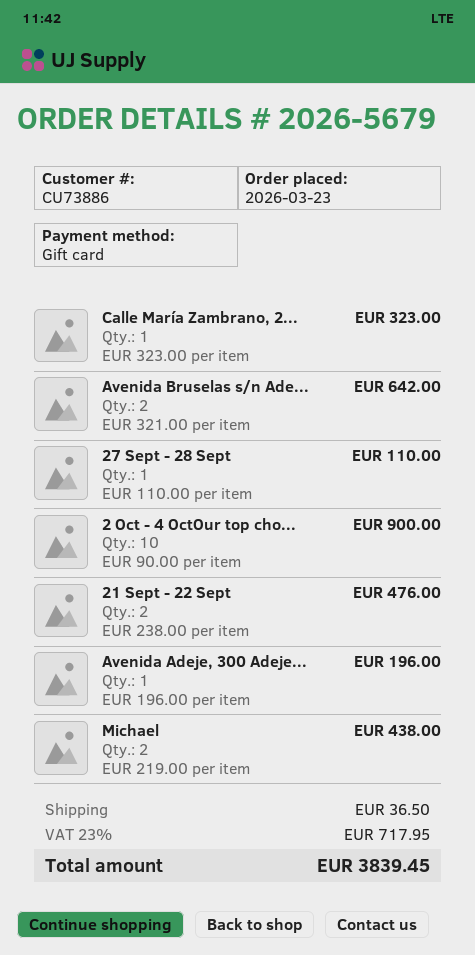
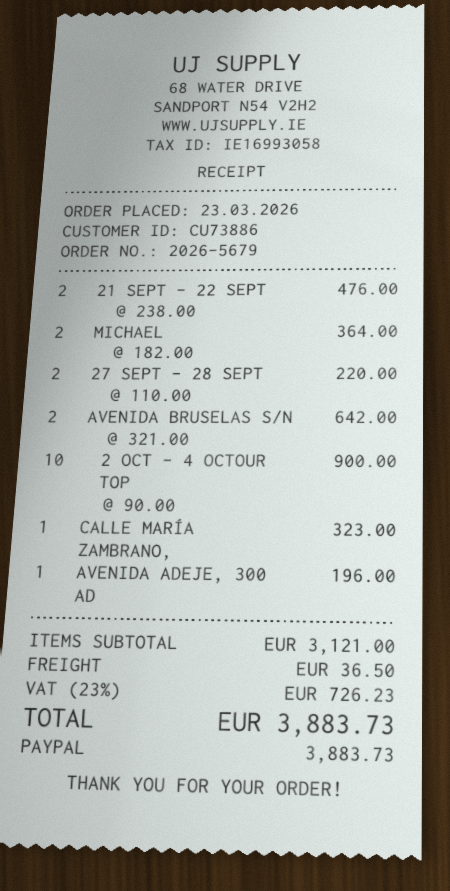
payment method: gift card -> PayPal
27 Sept - 28 Sept: 1 x 110.00 = 110.00 -> 2 x 110.00 = 220.00
Michael: 2 x 219.00 = 438.00 -> 2 x 182.00 = 364.00
tax: 23% = 717.95 -> 23% = 726.23
total: 3839.45 -> 3883.73

